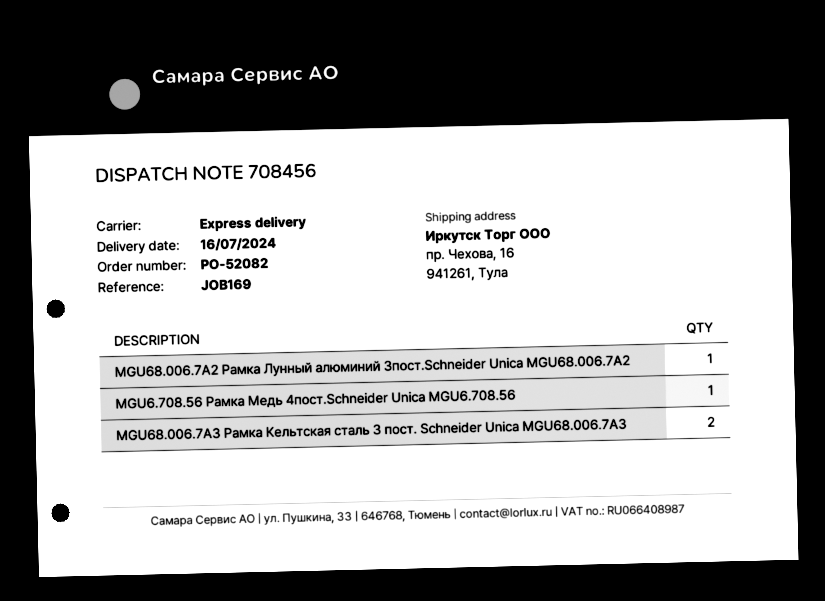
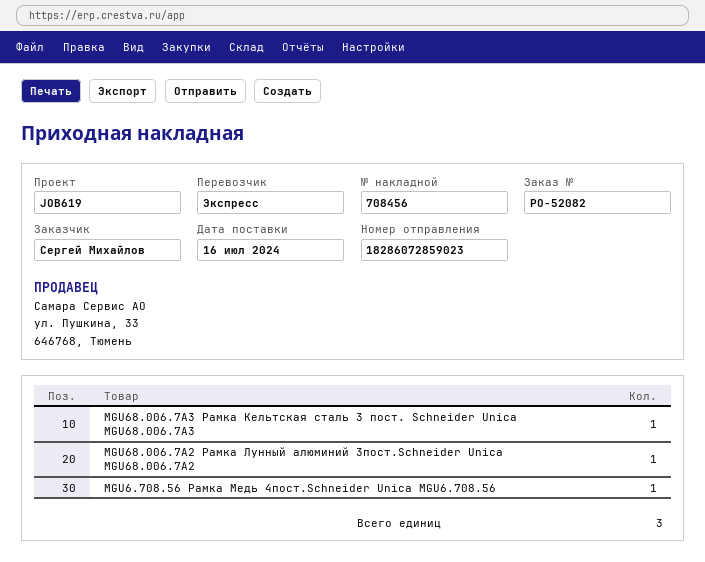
reference: JOB169 -> JOB619
MGU68.006.7A3 Рамка Кельтская сталь 3 пост. Schneider Unica MGU68.006.7A3: 2 -> 1

